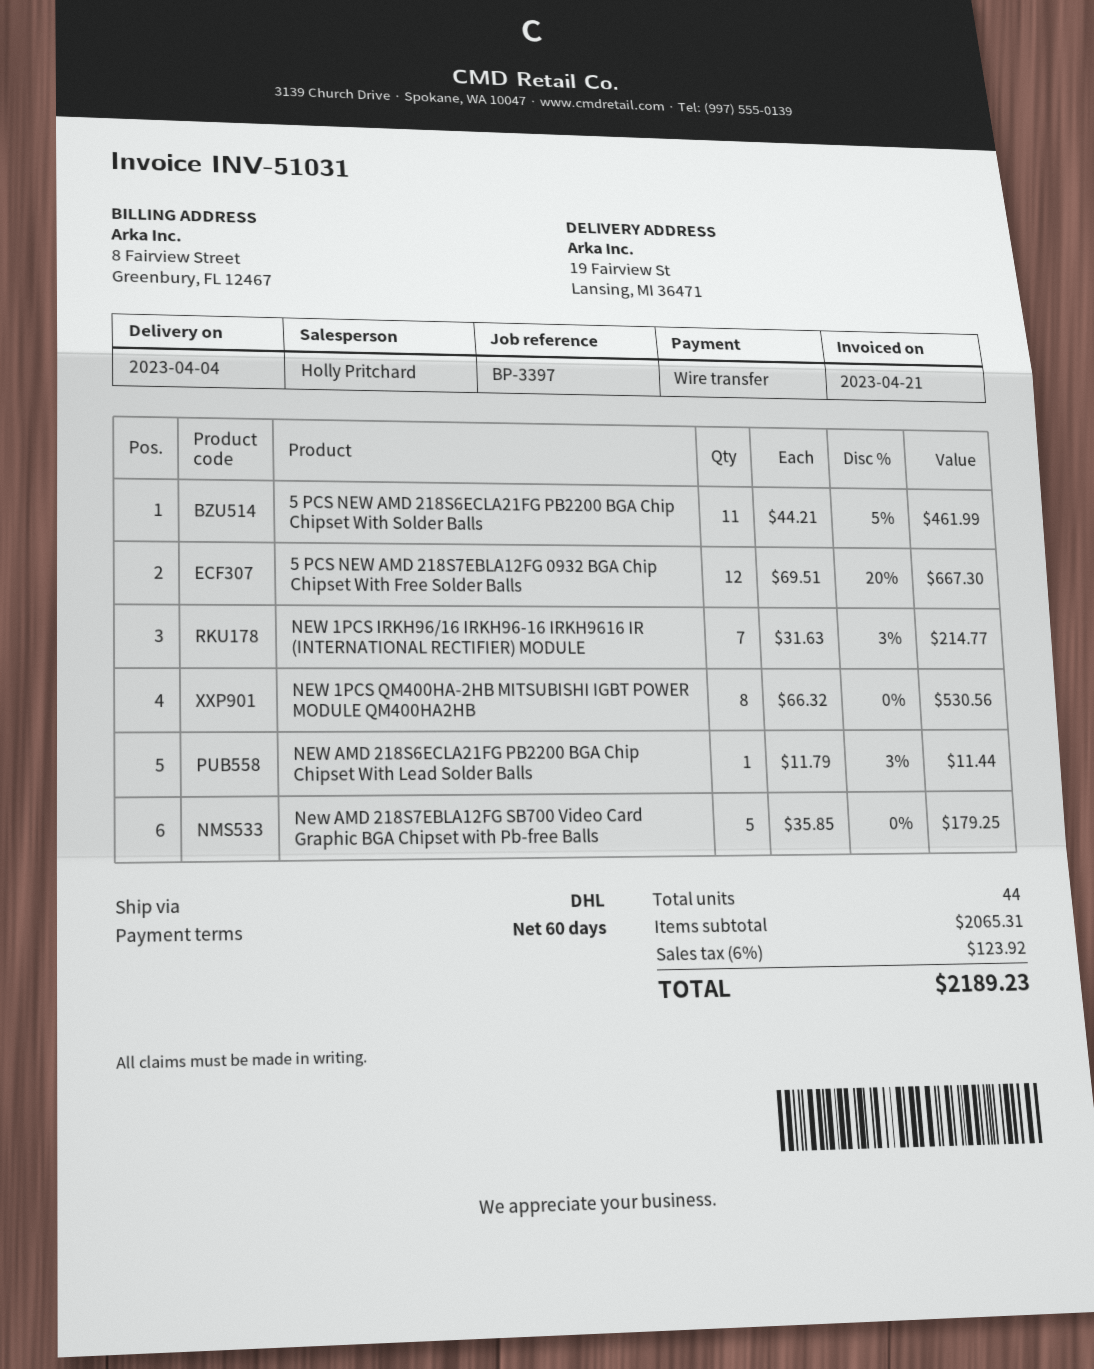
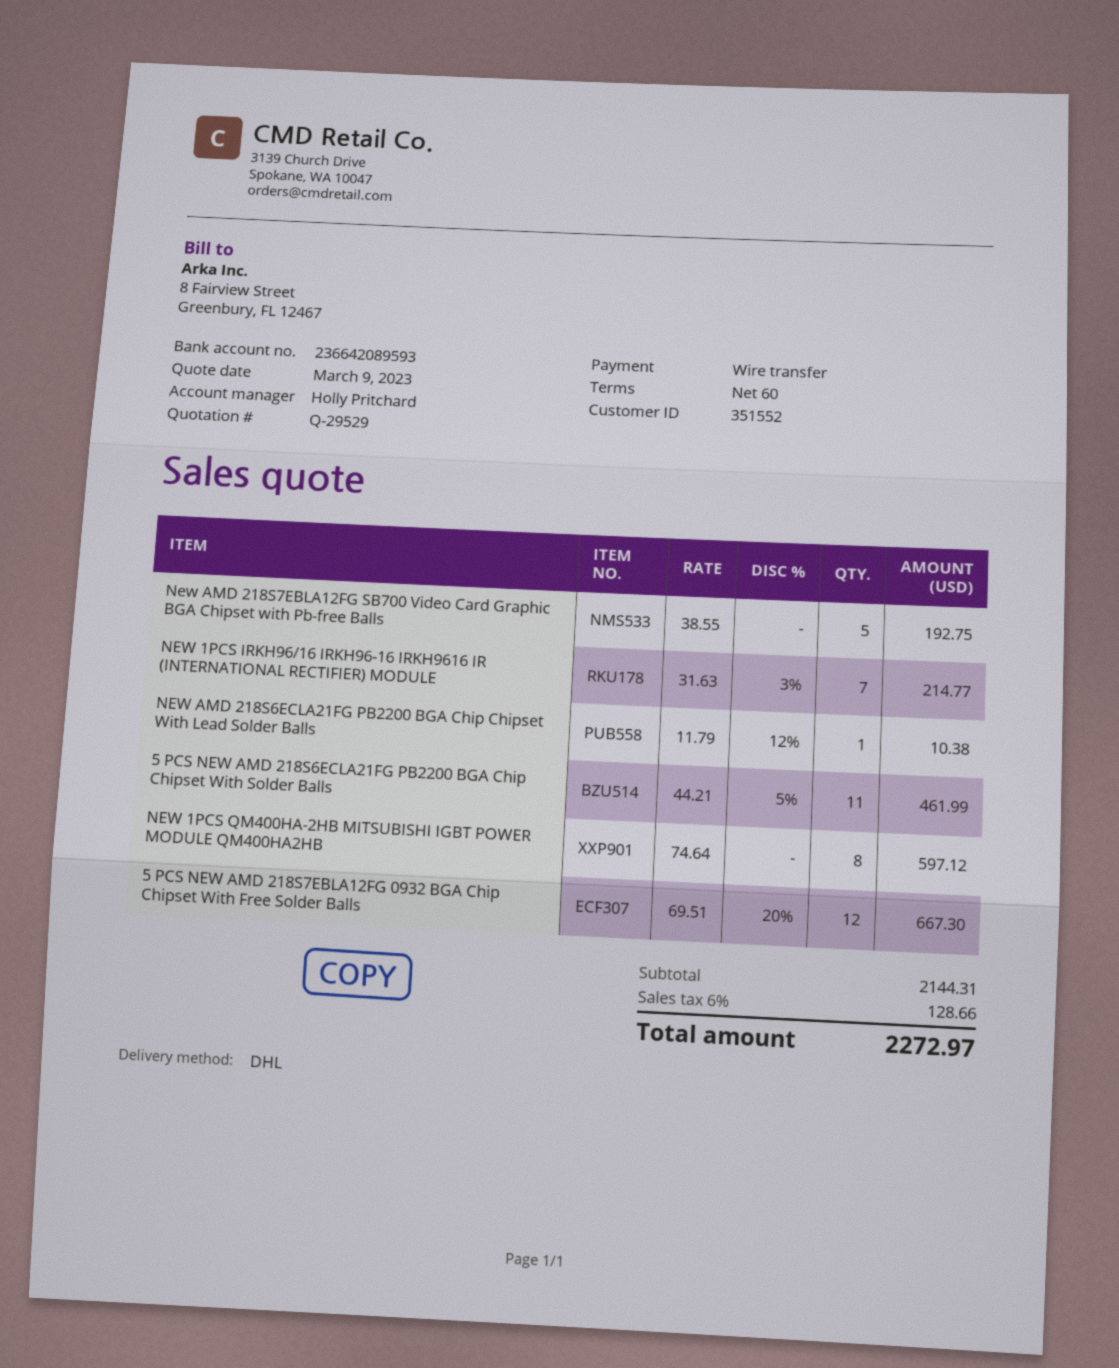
NEW 1PCS QM400HA-2HB MITSUBISHI IGBT POWER MODULE QM400HA2HB: 8 x 66.32 = 530.56 -> 8 x 74.64 = 597.12
NEW AMD 218S6ECLA21FG PB2200 BGA Chip Chipset With Lead Solder Balls: 1 x 11.79 - 3% = 11.44 -> 1 x 11.79 - 12% = 10.38
New AMD 218S7EBLA12FG SB700 Video Card Graphic BGA Chipset with Pb-free Balls: 5 x 35.85 = 179.25 -> 5 x 38.55 = 192.75
subtotal: 2065.31 -> 2144.31
tax: 6% = 123.92 -> 6% = 128.66
total: 2189.23 -> 2272.97

